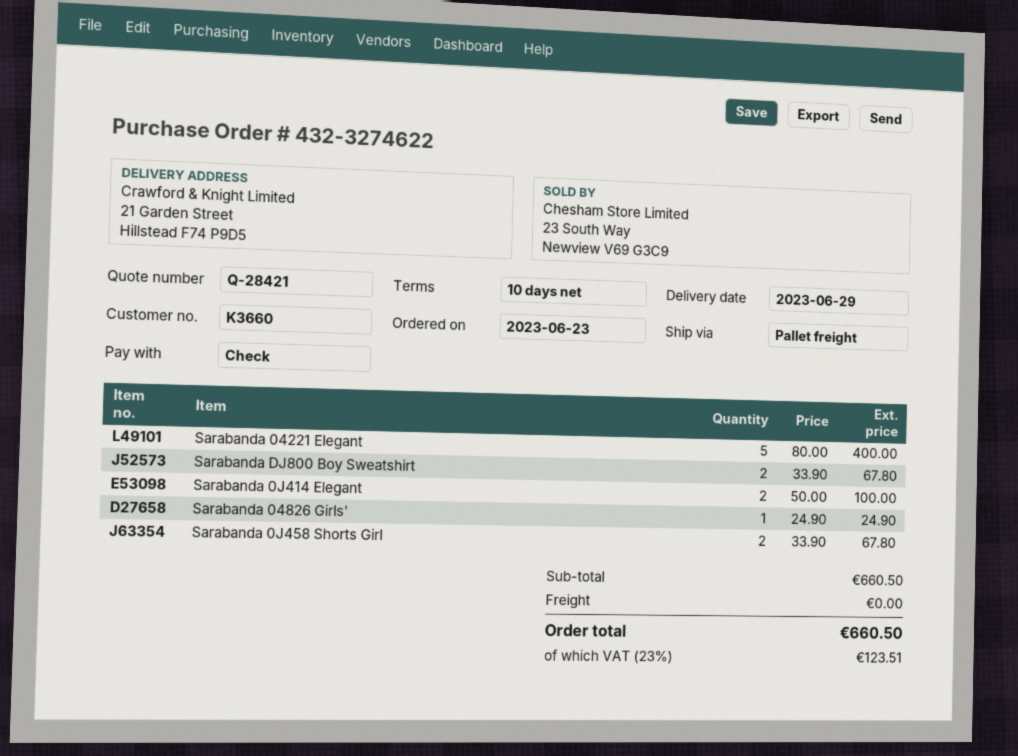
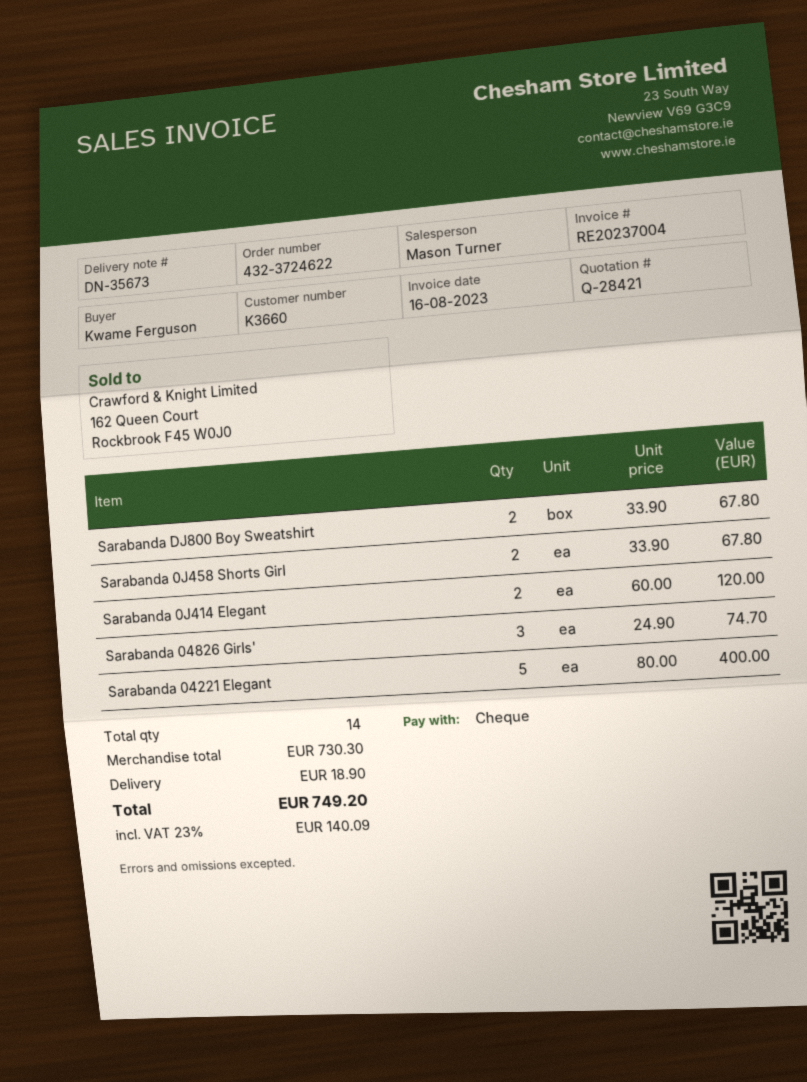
order number: 432-3274622 -> 432-3724622
Sarabanda 0J414 Elegant: 2 x 50.00 = 100.00 -> 2 x 60.00 = 120.00
Sarabanda 04826 Girls': 1 x 24.90 = 24.90 -> 3 x 24.90 = 74.70
subtotal: 660.50 -> 730.30
shipping: 0.00 -> 18.90
tax: 23% = 123.51 -> 23% = 140.09
total: 660.50 -> 749.20

